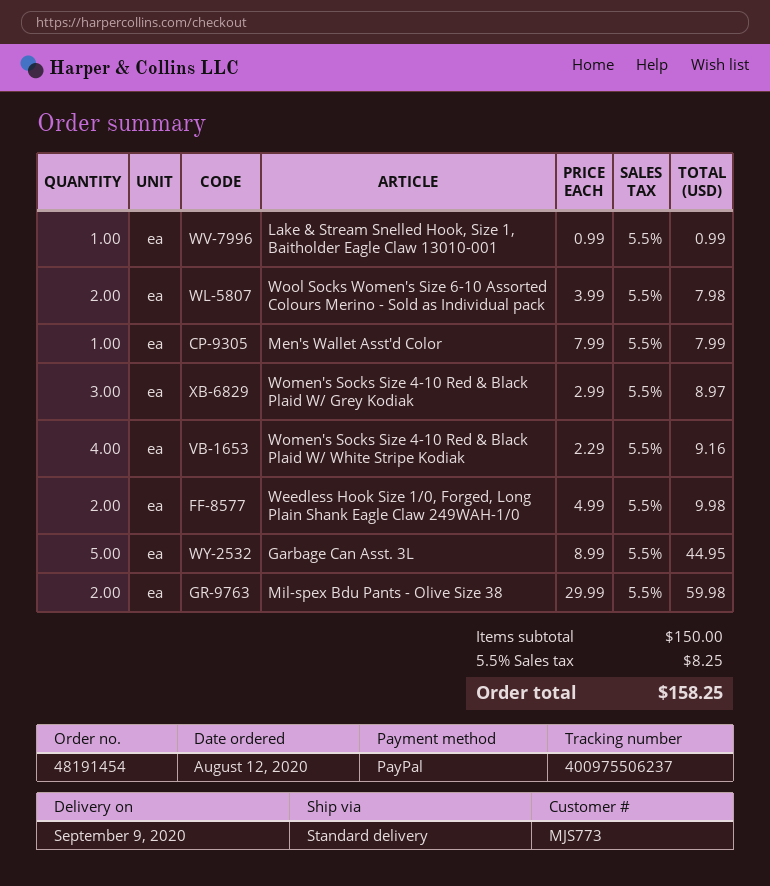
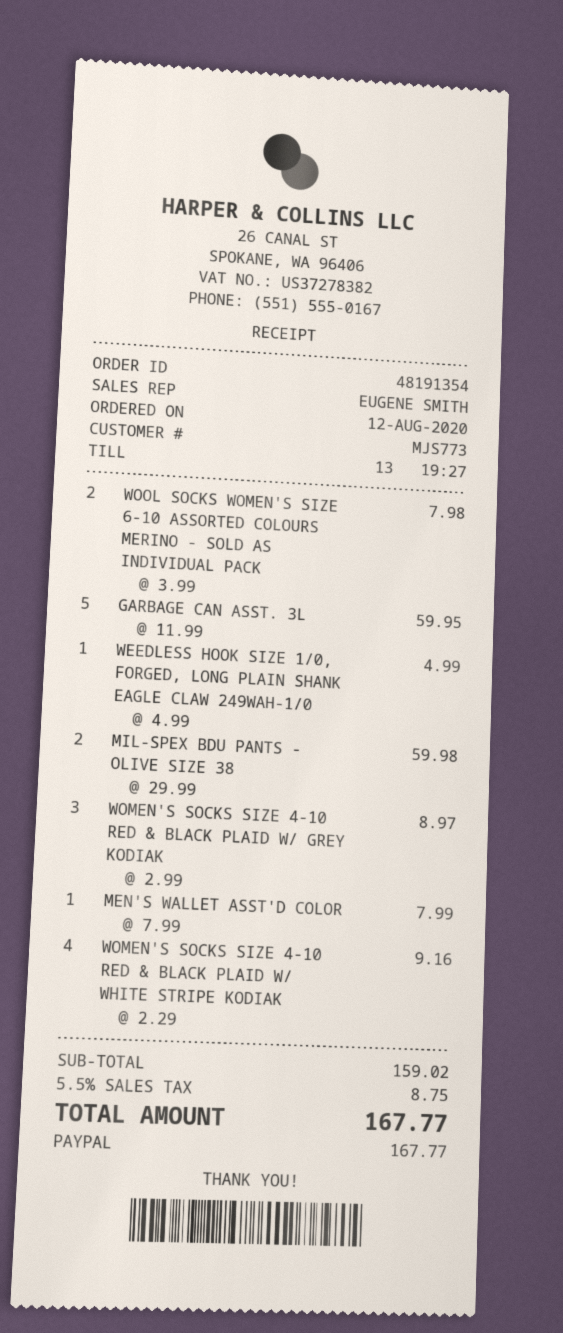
order number: 48191454 -> 48191354
Lake & Stream Snelled Hook, Size 1, Baitholder Eagle Claw 13010-001: 1 x 0.99 = 0.99 -> none
Weedless Hook Size 1/0, Forged, Long Plain Shank Eagle Claw 249WAH-1/0: 2 x 4.99 = 9.98 -> 1 x 4.99 = 4.99
Garbage Can Asst. 3L: 5 x 8.99 = 44.95 -> 5 x 11.99 = 59.95
subtotal: 150.00 -> 159.02
tax: 5.5% = 8.25 -> 5.5% = 8.75
total: 158.25 -> 167.77

